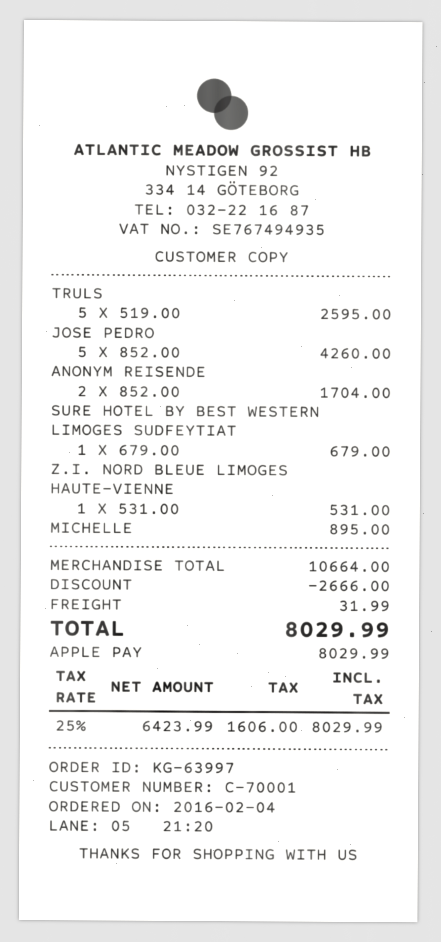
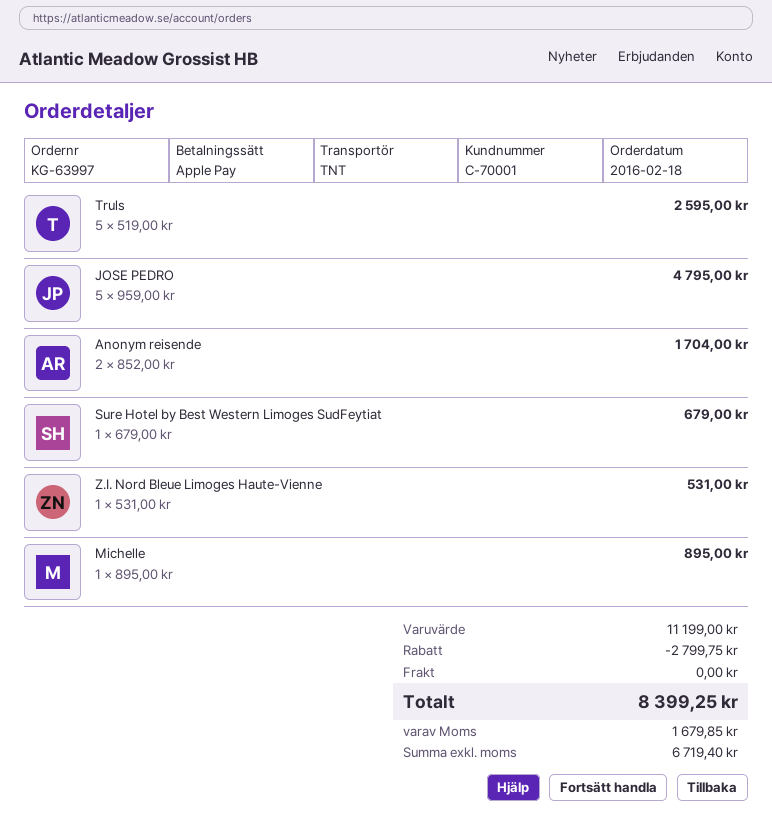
order date: 2016-02-04 -> 2016-02-18
JOSE PEDRO: 5 x 852.00 = 4260.00 -> 5 x 959.00 = 4795.00
subtotal: 10664.00 -> 11199.00
discount: 2666.00 -> 2799.75
shipping: 31.99 -> 0.00
net: 6423.99 -> 6719.40
tax: 1606.00 -> 1679.85
total: 8029.99 -> 8399.25

